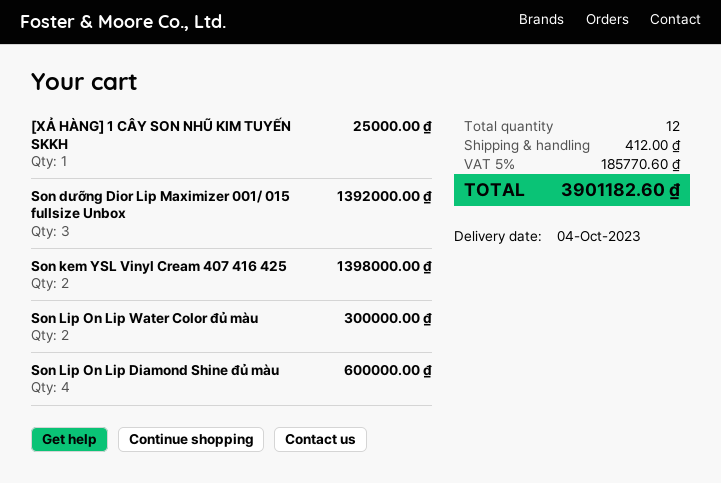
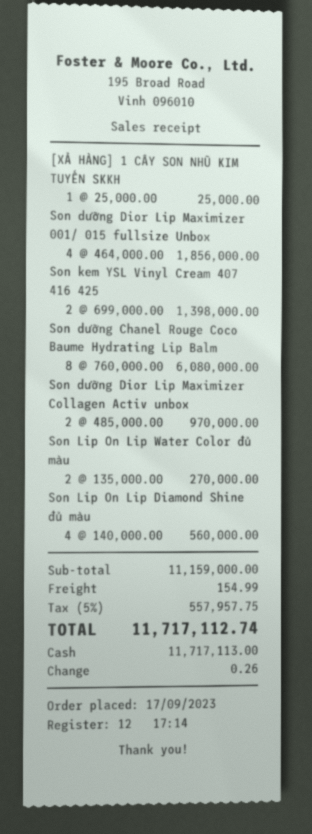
Son dưỡng Dior Lip Maximizer 001/ 015 fullsize Unbox: 3 for 1392000.00 -> 4 for 1856000.00
Son Lip On Lip Water Color đủ màu: 2 for 300000.00 -> 2 for 270000.00
Son Lip On Lip Diamond Shine đủ màu: 4 for 600000.00 -> 4 for 560000.00
Son dưỡng Chanel Rouge Coco Baume Hydrating Lip Balm: none -> 8 for 6080000.00
Son dưỡng Dior Lip Maximizer Collagen Activ unbox: none -> 2 for 970000.00
shipping: 412.00 -> 154.99
tax: 5% = 185770.60 -> 5% = 557957.75
total: 3901182.60 -> 11717112.74

